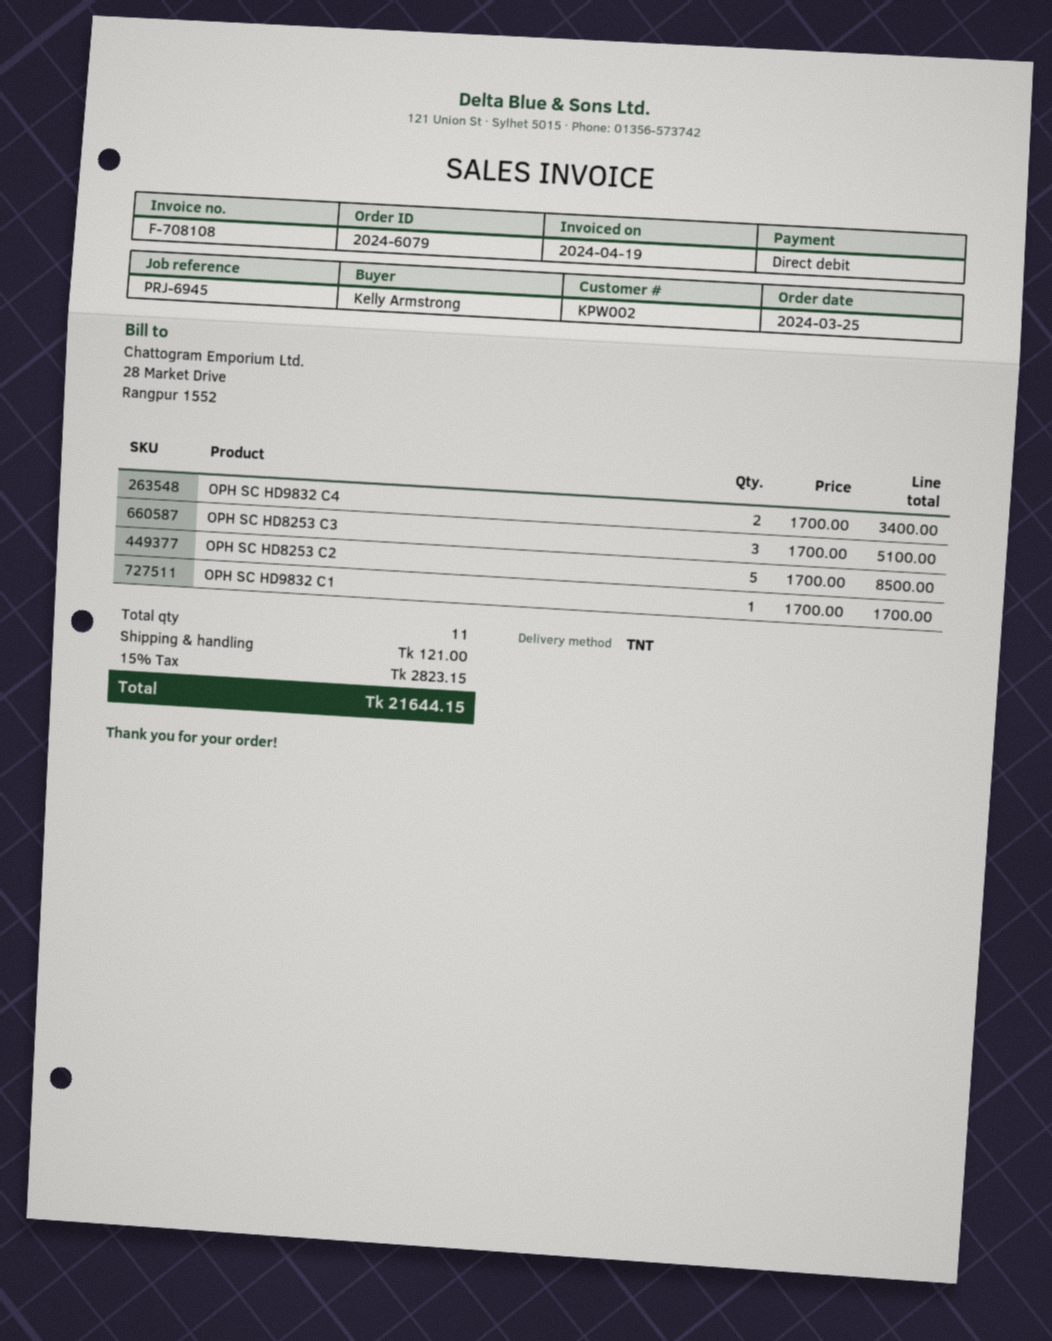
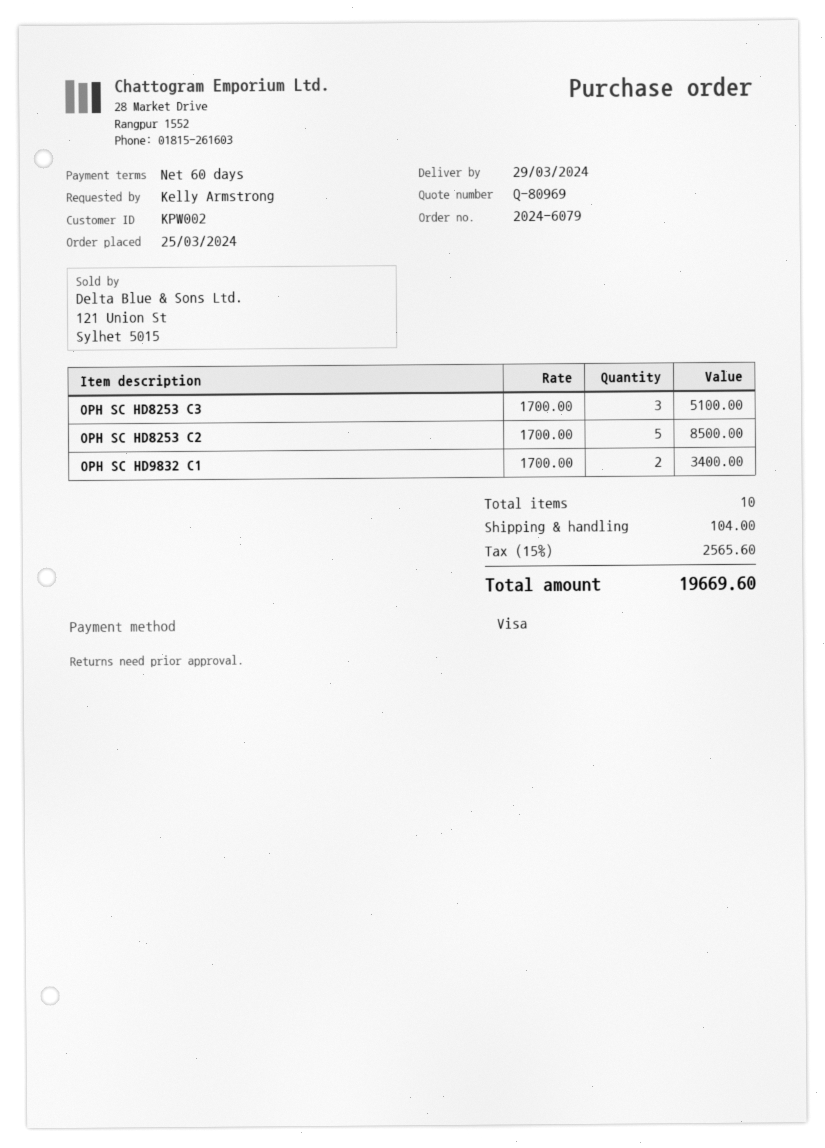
payment method: direct debit -> Visa
OPH SC HD9832 C4: 2 x 1700.00 = 3400.00 -> none
OPH SC HD9832 C1: 1 x 1700.00 = 1700.00 -> 2 x 1700.00 = 3400.00
total quantity: 11 -> 10
shipping: 121.00 -> 104.00
tax: 15% = 2823.15 -> 15% = 2565.60
total: 21644.15 -> 19669.60

